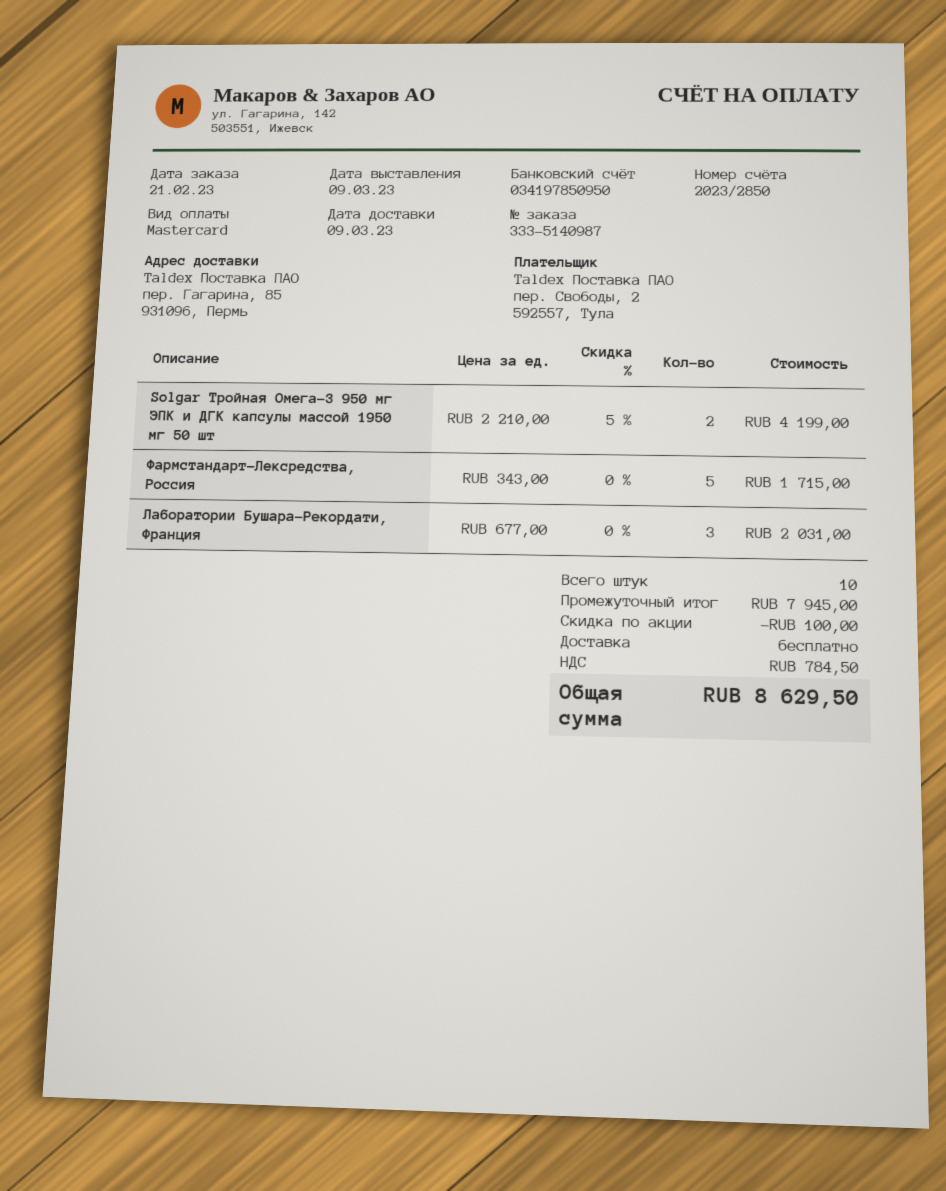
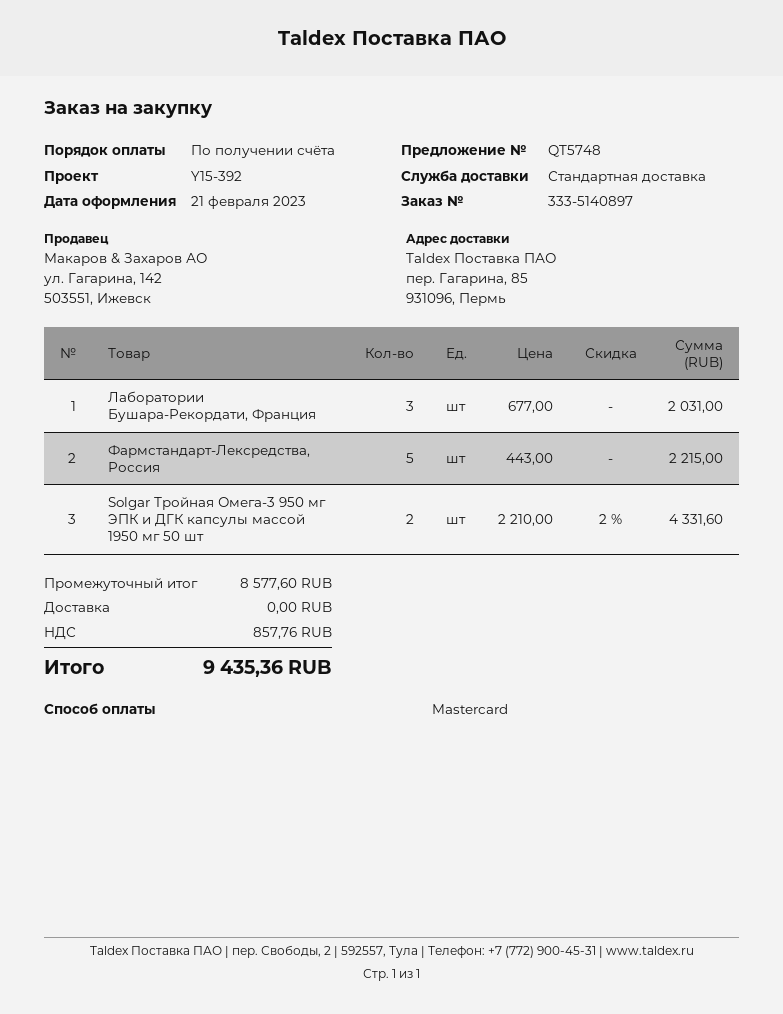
order number: 333-5140987 -> 333-5140897
Solgar Тройная Омега-3 950 мг ЭПК и ДГК капсулы массой 1950 мг 50 шт: 2 x 2210.00 - 5% = 4199.00 -> 2 x 2210.00 - 2% = 4331.60
Фармстандарт-Лексредства, Россия: 5 x 343.00 = 1715.00 -> 5 x 443.00 = 2215.00
subtotal: 7945.00 -> 8577.60
discount: 100.00 -> none
tax: 784.50 -> 857.76
total: 8629.50 -> 9435.36

